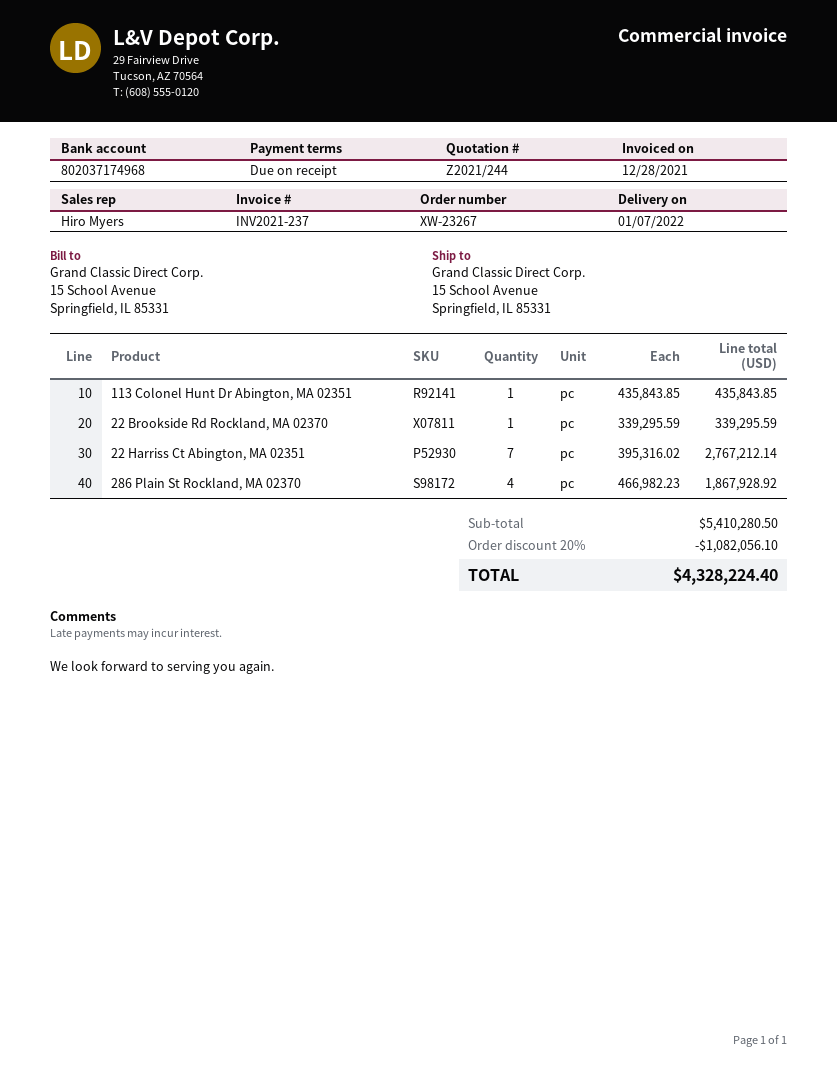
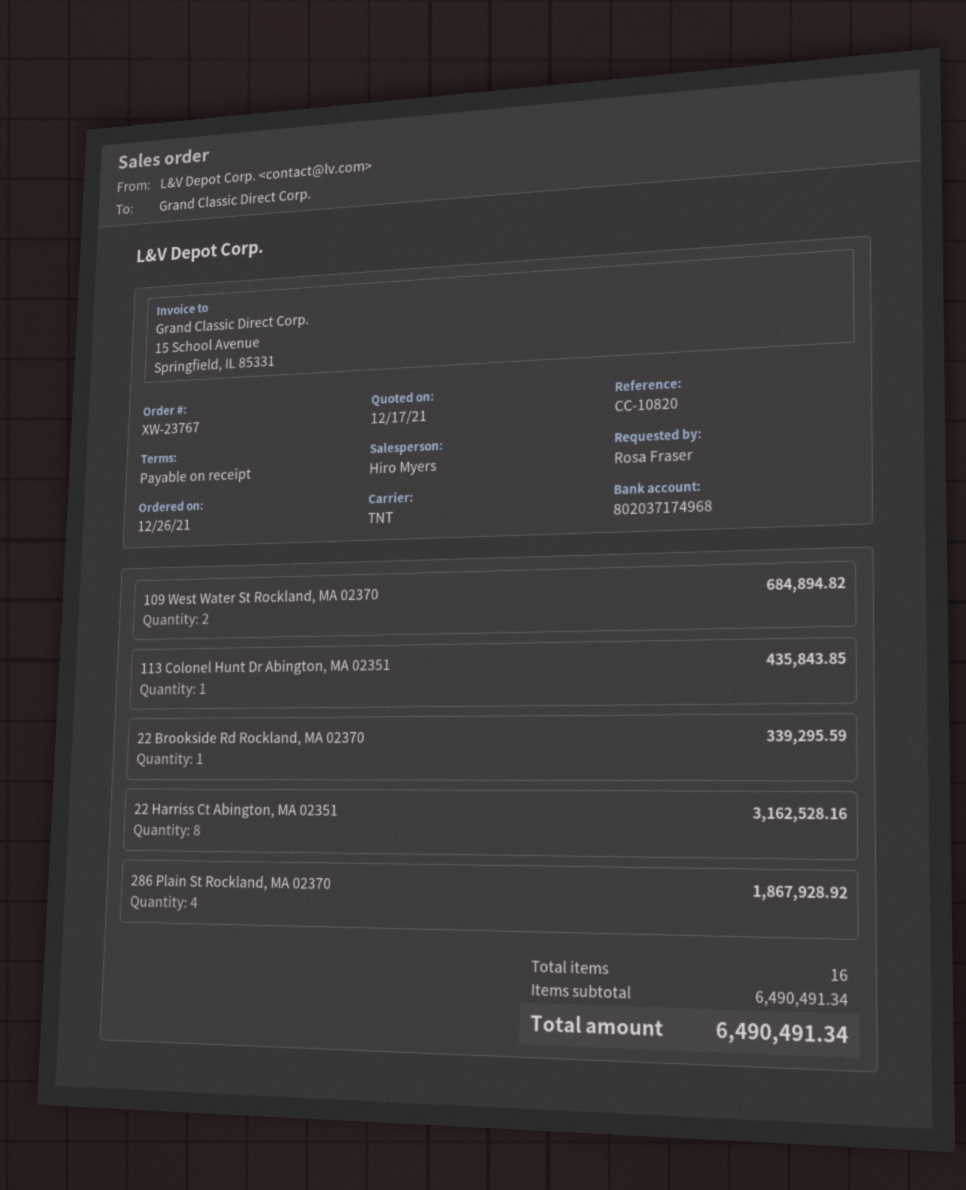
order number: XW-23267 -> XW-23767
22 Harriss Ct Abington, MA 02351: 7 for 2767212.14 -> 8 for 3162528.16
109 West Water St Rockland, MA 02370: none -> 2 for 684894.82
subtotal: 5410280.50 -> 6490491.34
discount: 20% = 1082056.10 -> none
total: 4328224.40 -> 6490491.34

